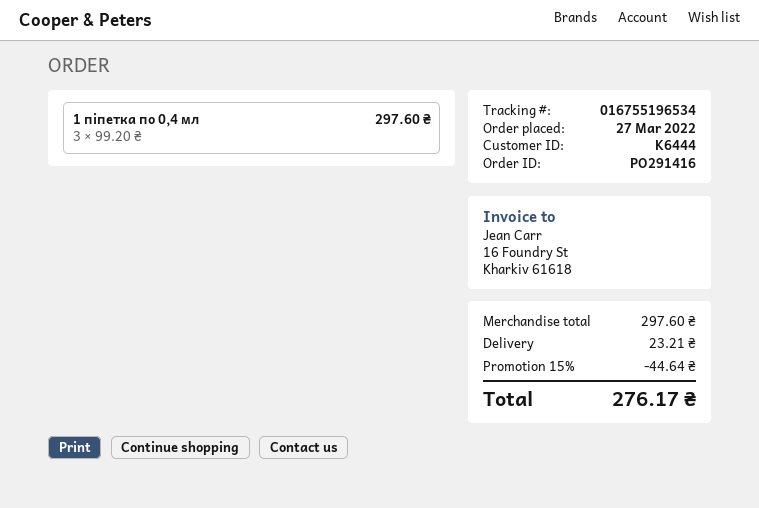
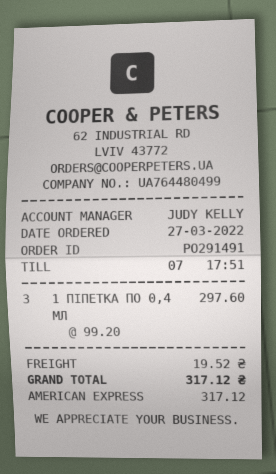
order number: PO291416 -> PO291491
discount: 15% = 44.64 -> none
shipping: 23.21 -> 19.52
total: 276.17 -> 317.12

